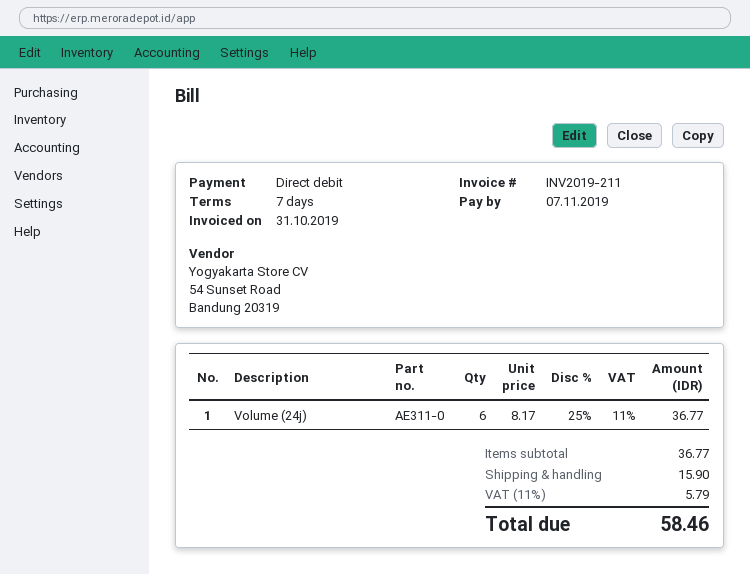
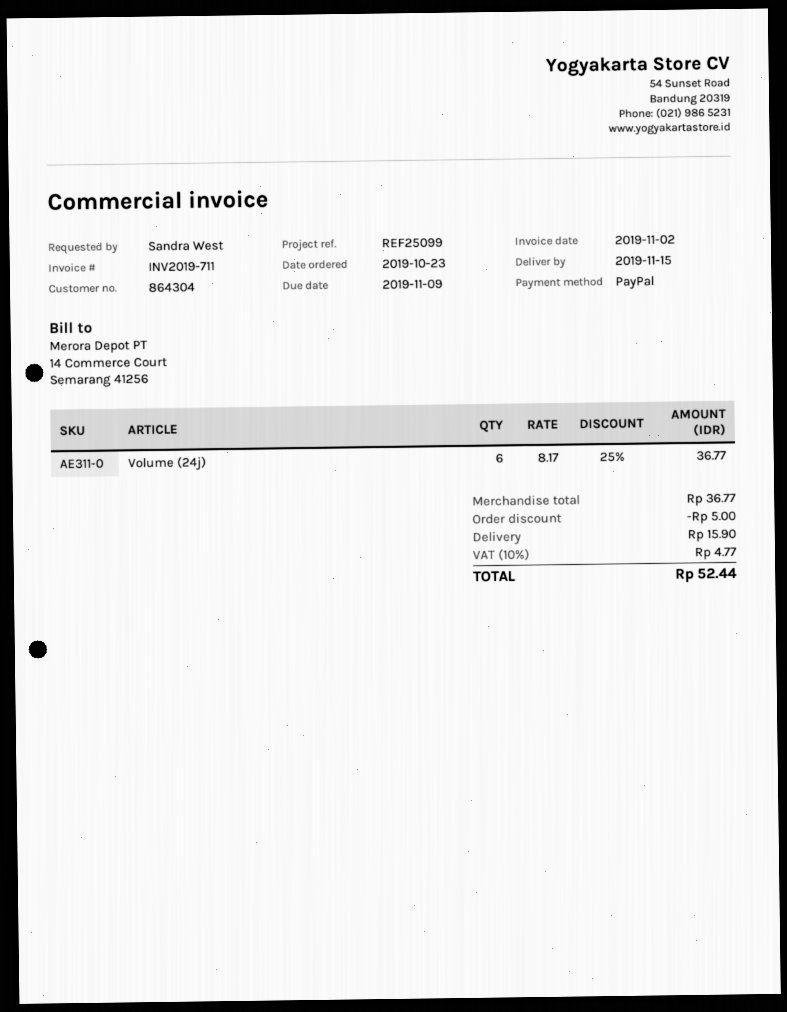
invoice number: INV2019-211 -> INV2019-711
invoice date: 2019-10-31 -> 2019-11-02
due date: 2019-11-07 -> 2019-11-09
payment method: direct debit -> PayPal
discount: none -> 5.00
tax: 11% = 5.79 -> 10% = 4.77
total: 58.46 -> 52.44

